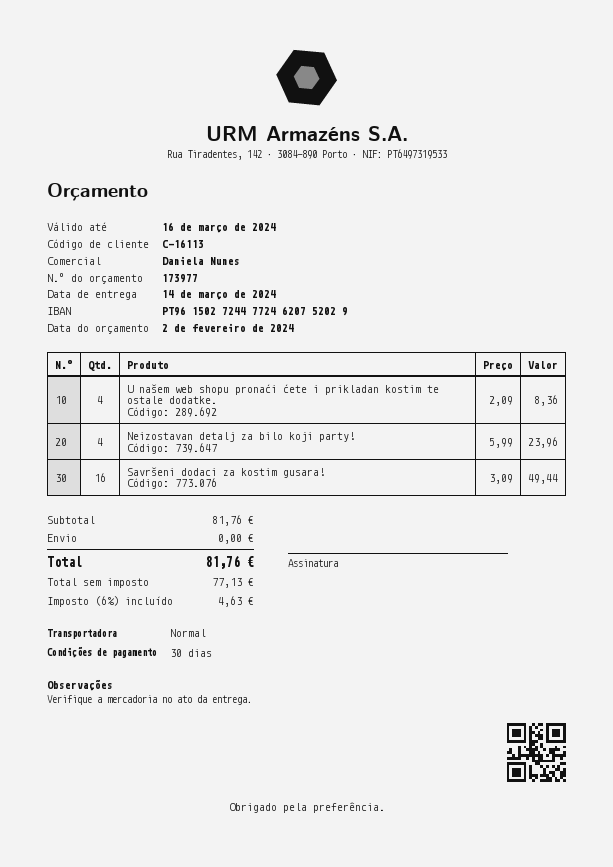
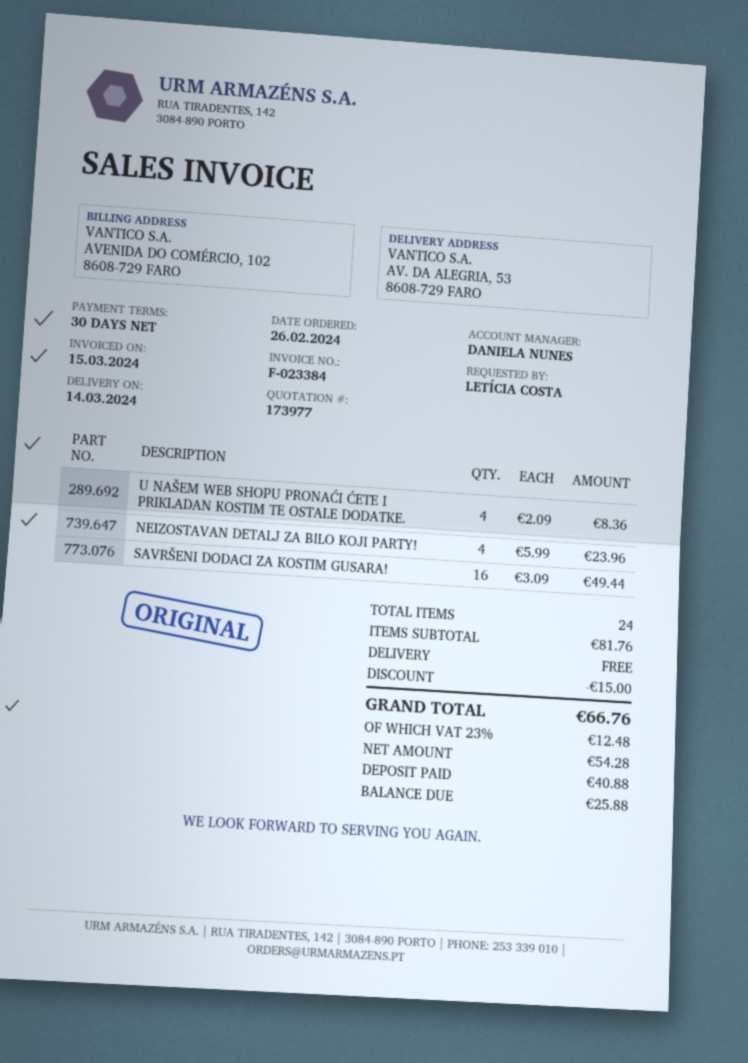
discount: none -> 15.00
net: 77.13 -> 54.28
tax: 6% = 4.63 -> 23% = 12.48
total: 81.76 -> 66.76

